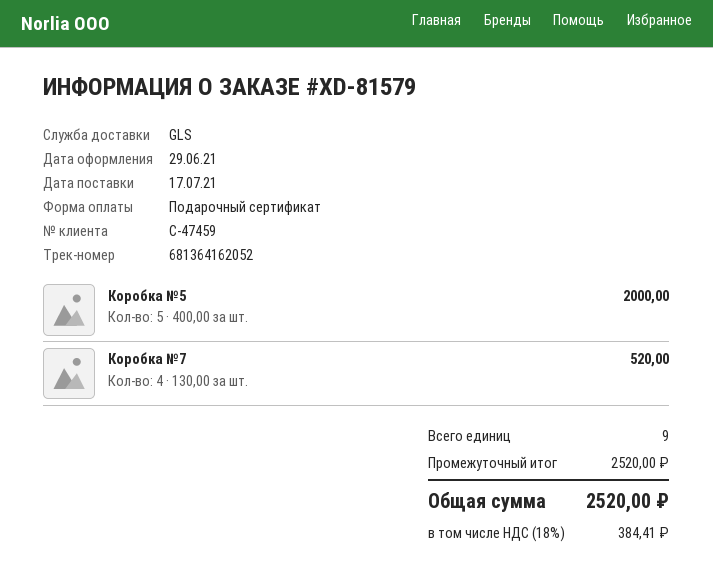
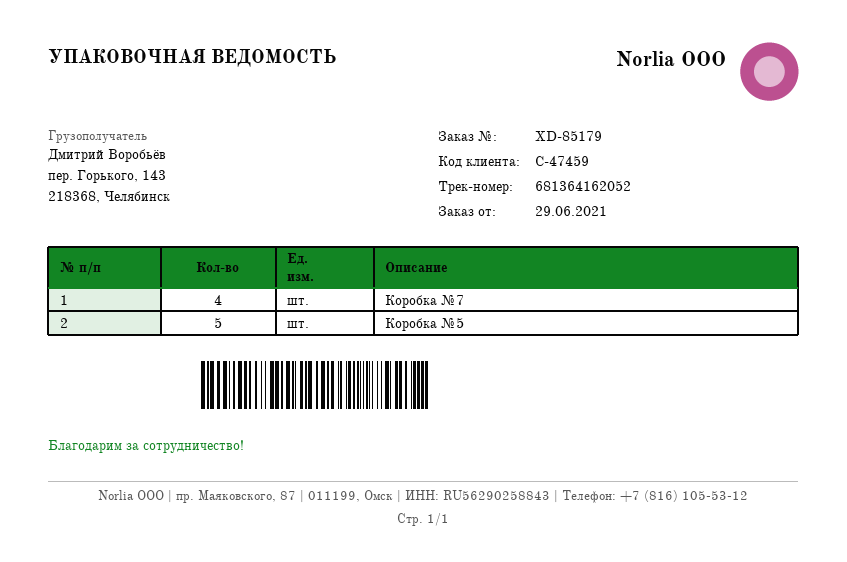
order number: XD-81579 -> XD-85179

